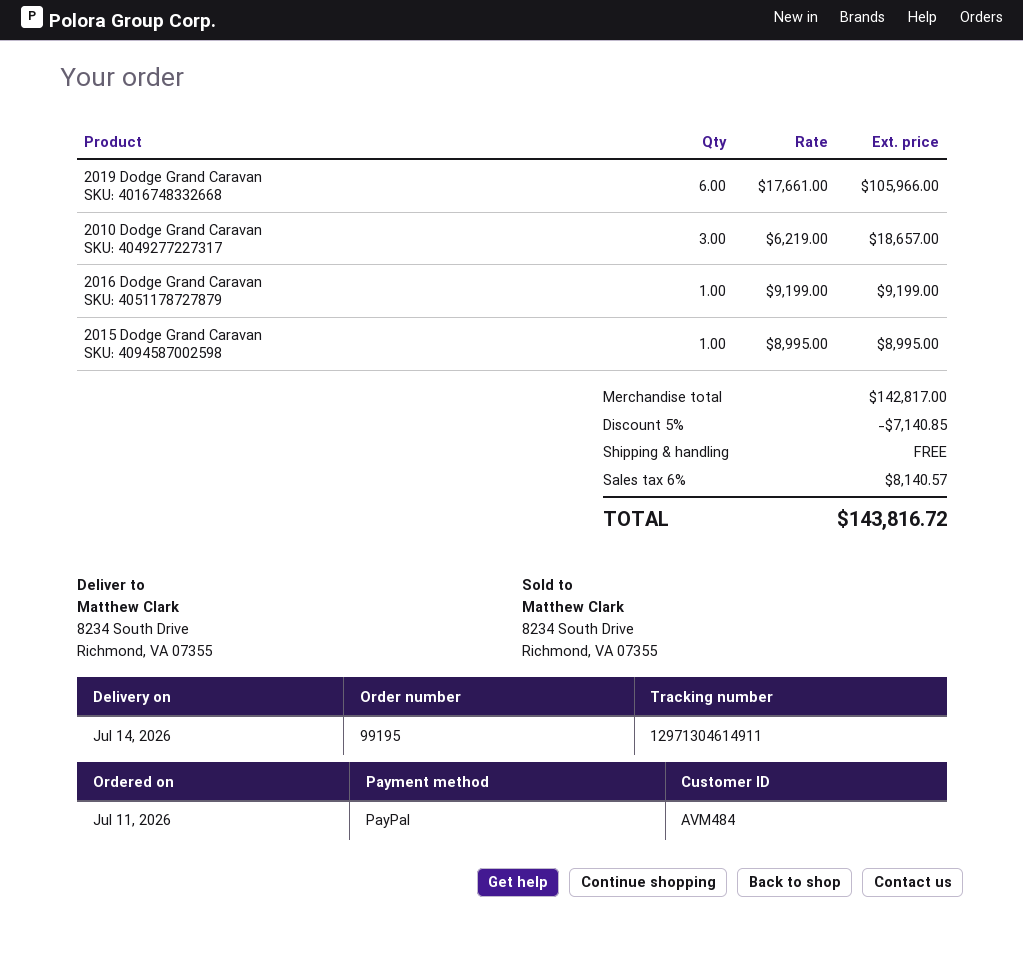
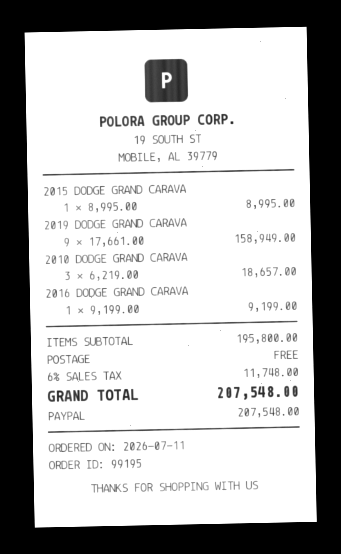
2019 Dodge Grand Caravan: 6 x 17661.00 = 105966.00 -> 9 x 17661.00 = 158949.00
subtotal: 142817.00 -> 195800.00
discount: 5% = 7140.85 -> none
tax: 6% = 8140.57 -> 6% = 11748.00
total: 143816.72 -> 207548.00

